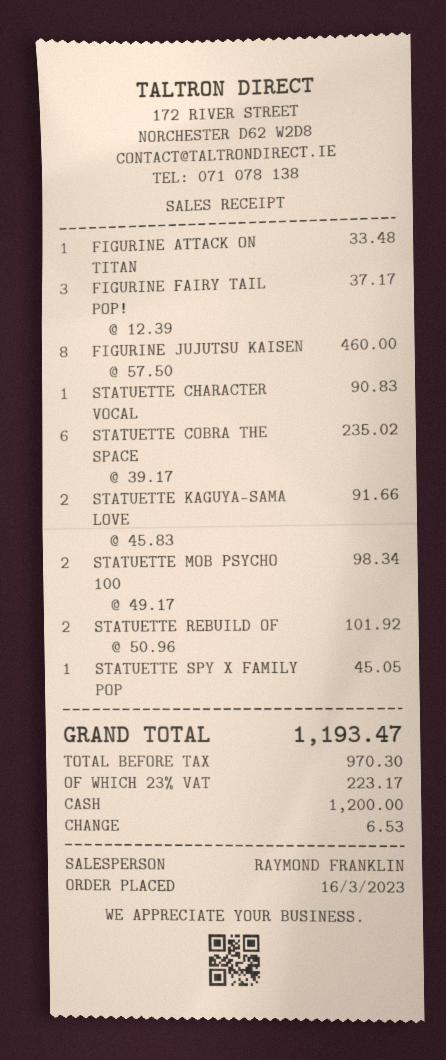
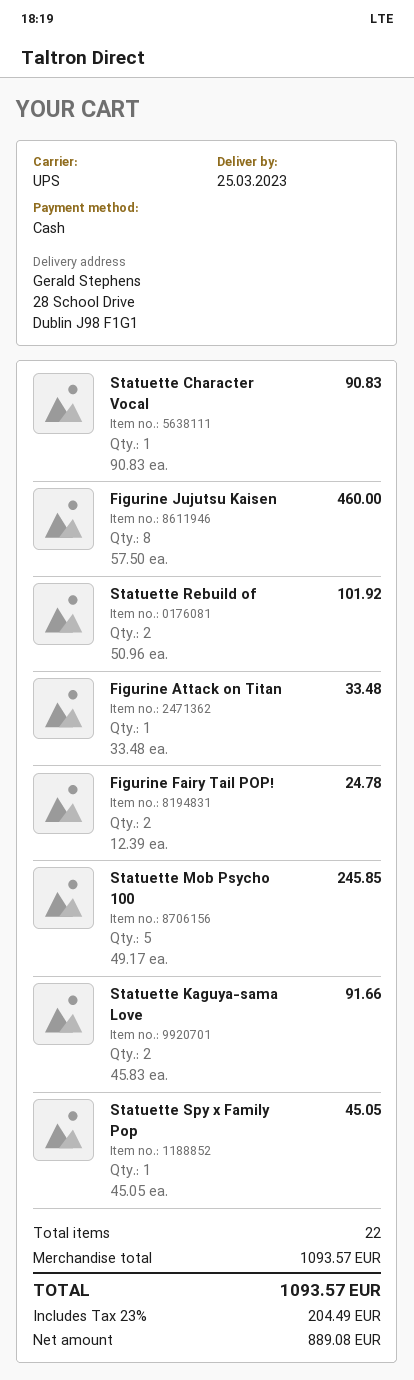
FIGURINE FAIRY TAIL POP!: 3 x 12.39 = 37.17 -> 2 x 12.39 = 24.78
STATUETTE COBRA THE SPACE: 6 x 39.17 = 235.02 -> none
STATUETTE MOB PSYCHO 100: 2 x 49.17 = 98.34 -> 5 x 49.17 = 245.85
net: 970.30 -> 889.08
tax: 23% = 223.17 -> 23% = 204.49
total: 1193.47 -> 1093.57

